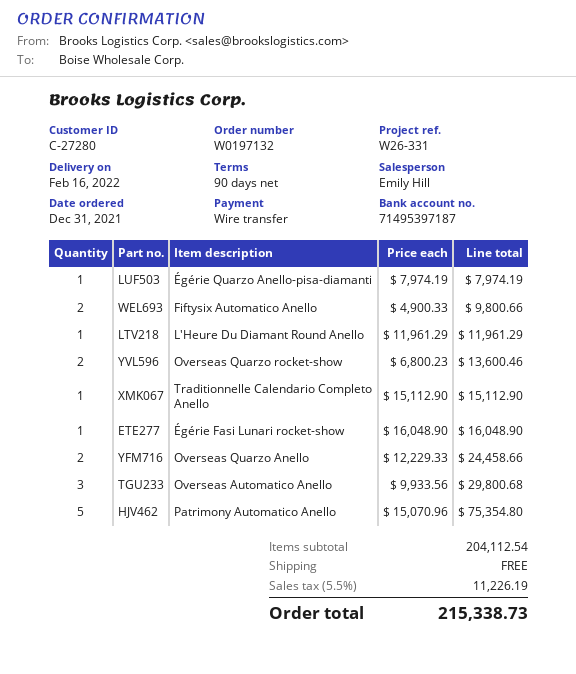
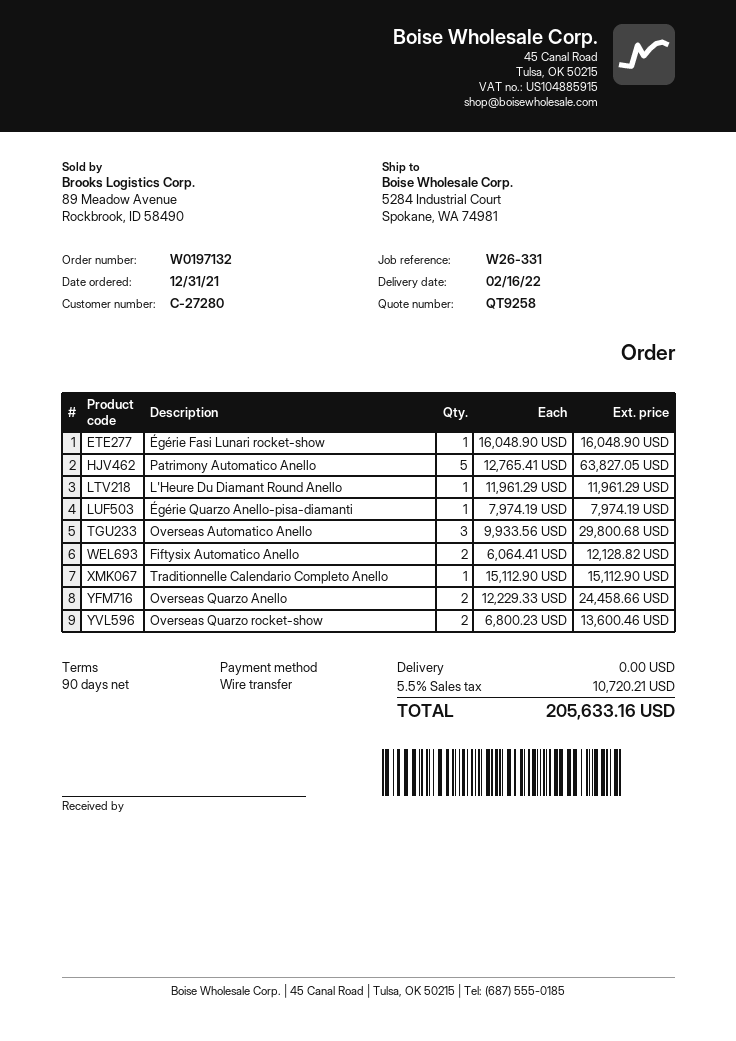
Fiftysix Automatico Anello: 2 x 4900.33 = 9800.66 -> 2 x 6064.41 = 12128.82
Patrimony Automatico Anello: 5 x 15070.96 = 75354.80 -> 5 x 12765.41 = 63827.05
tax: 5.5% = 11226.19 -> 5.5% = 10720.21
total: 215338.73 -> 205633.16

